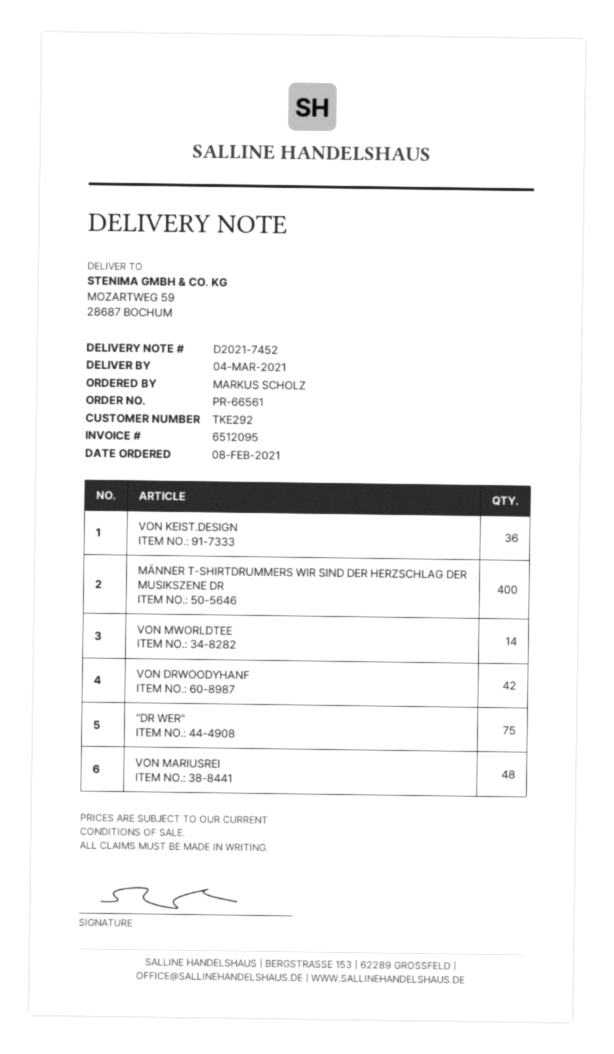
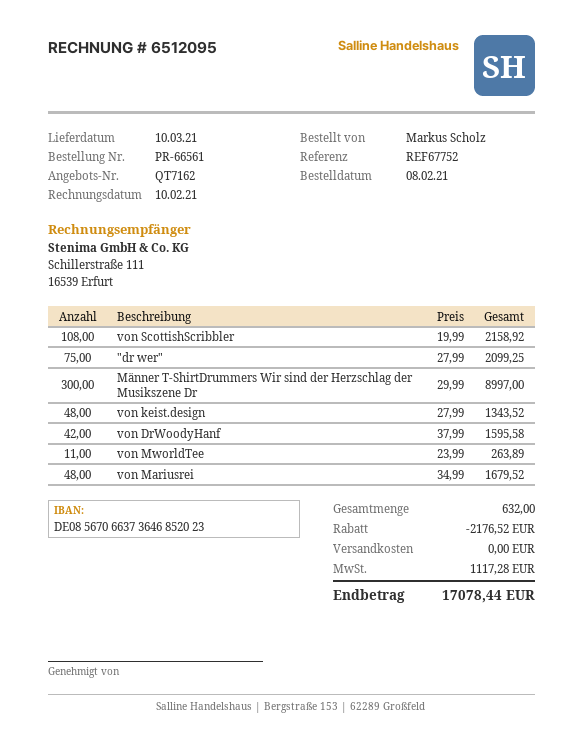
delivery date: 2021-03-04 -> 2021-03-10
VON KEIST.DESIGN: 36 -> 48
MÄNNER T-SHIRTDRUMMERS WIR SIND DER HERZSCHLAG DER MUSIKSZENE DR: 400 -> 300
VON MWORLDTEE: 14 -> 11
von ScottishScribbler: none -> 108

